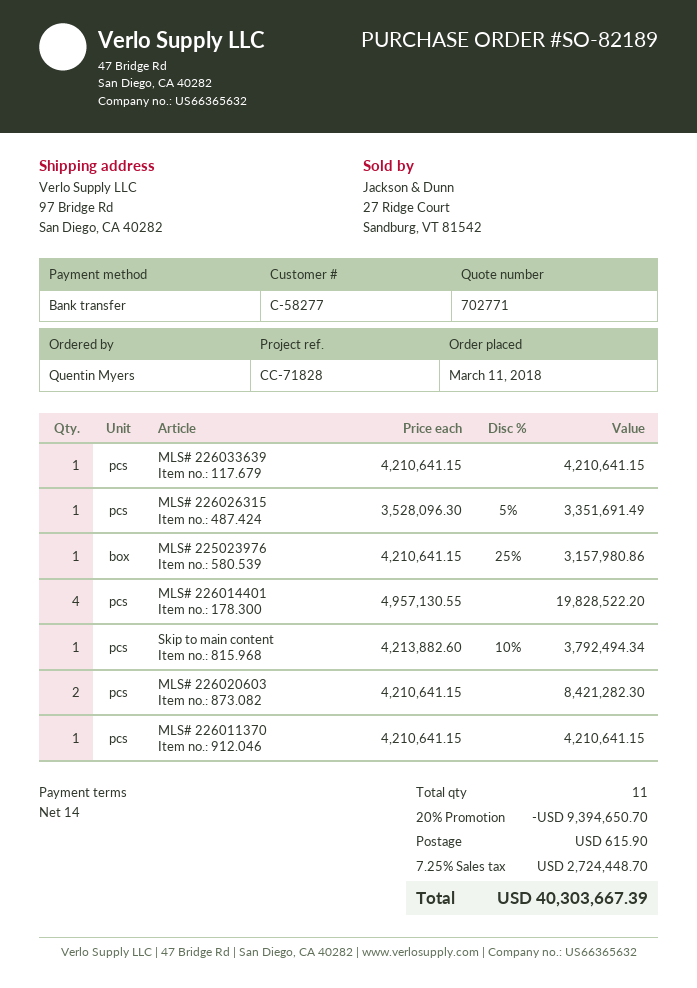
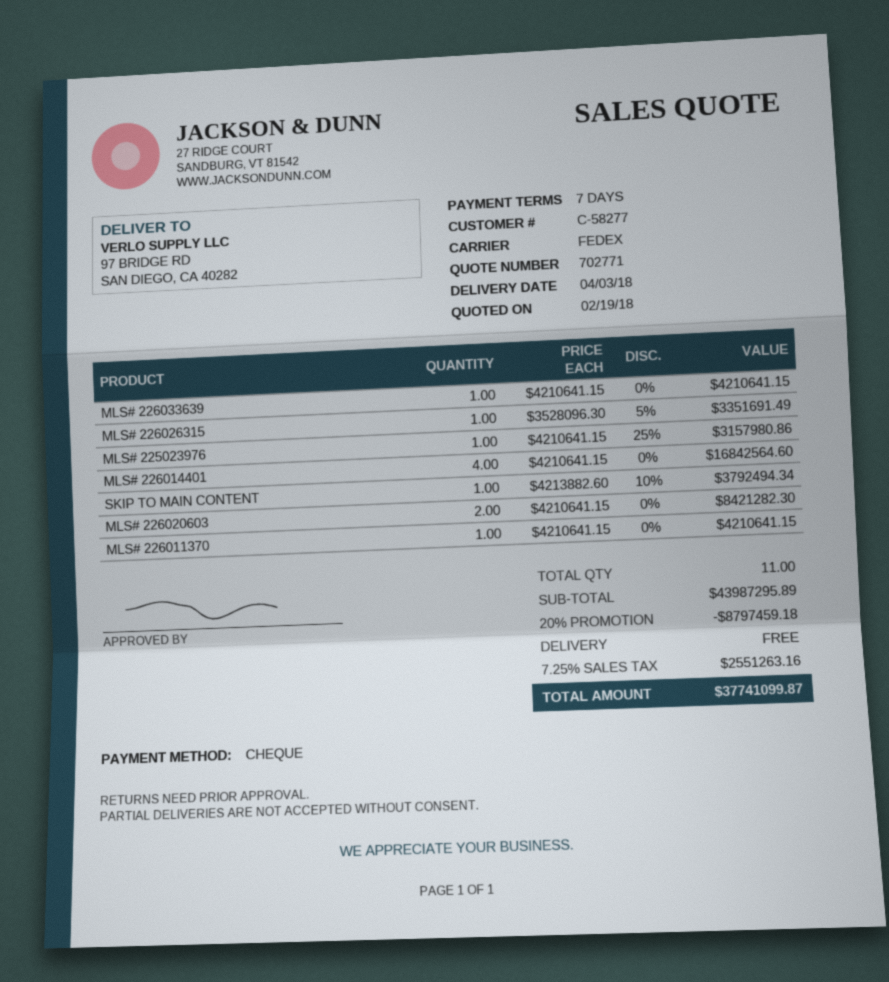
payment terms: 14 days -> 7 days
payment method: bank transfer -> cheque
MLS# 226014401: 4 x 4957130.55 = 19828522.20 -> 4 x 4210641.15 = 16842564.60
discount: 20% = 9394650.70 -> 20% = 8797459.18
shipping: 615.90 -> 0.00
tax: 7.25% = 2724448.70 -> 7.25% = 2551263.16
total: 40303667.39 -> 37741099.87

